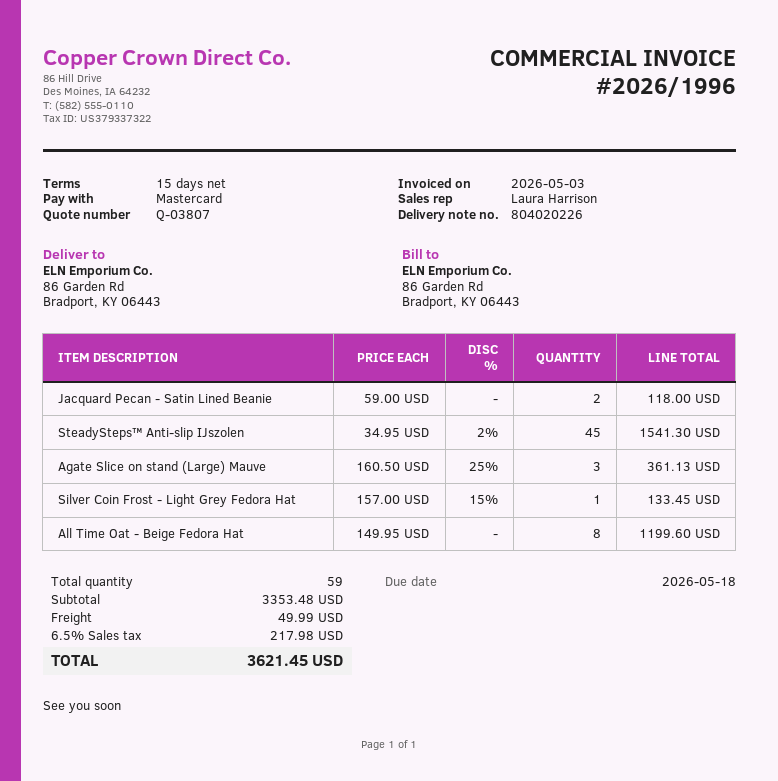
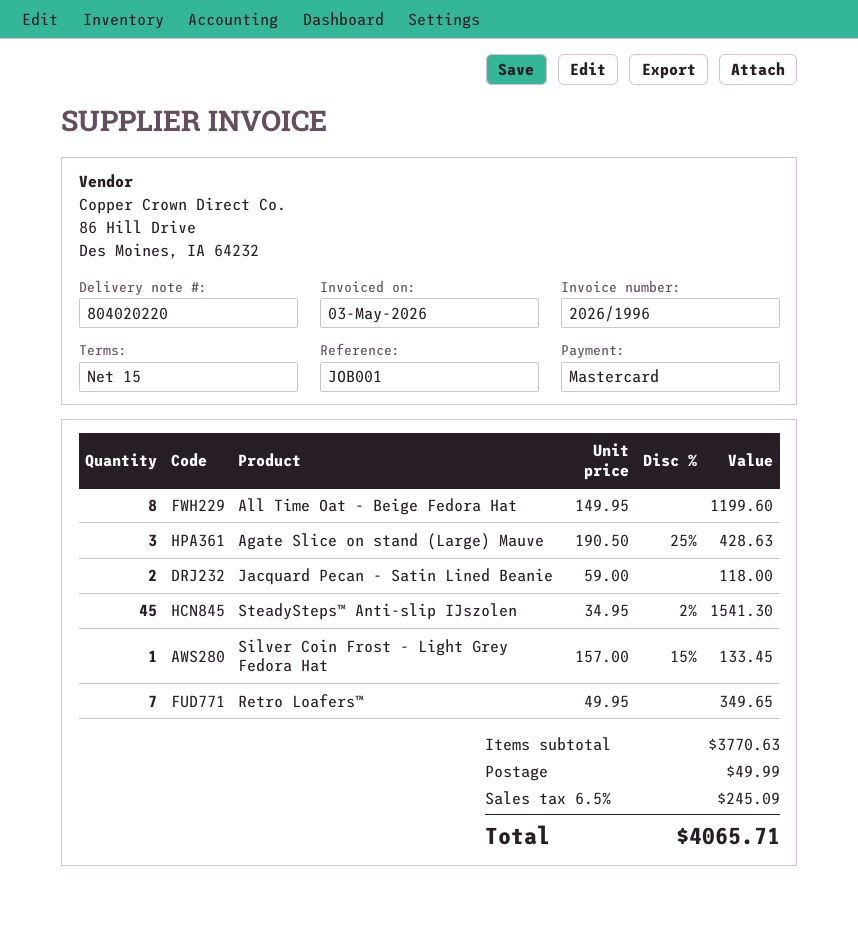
delivery note number: 804020226 -> 804020220
Agate Slice on stand (Large) Mauve: 3 x 160.50 - 25% = 361.13 -> 3 x 190.50 - 25% = 428.63
Retro Loafers™: none -> 7 x 49.95 = 349.65
subtotal: 3353.48 -> 3770.63
tax: 6.5% = 217.98 -> 6.5% = 245.09
total: 3621.45 -> 4065.71

